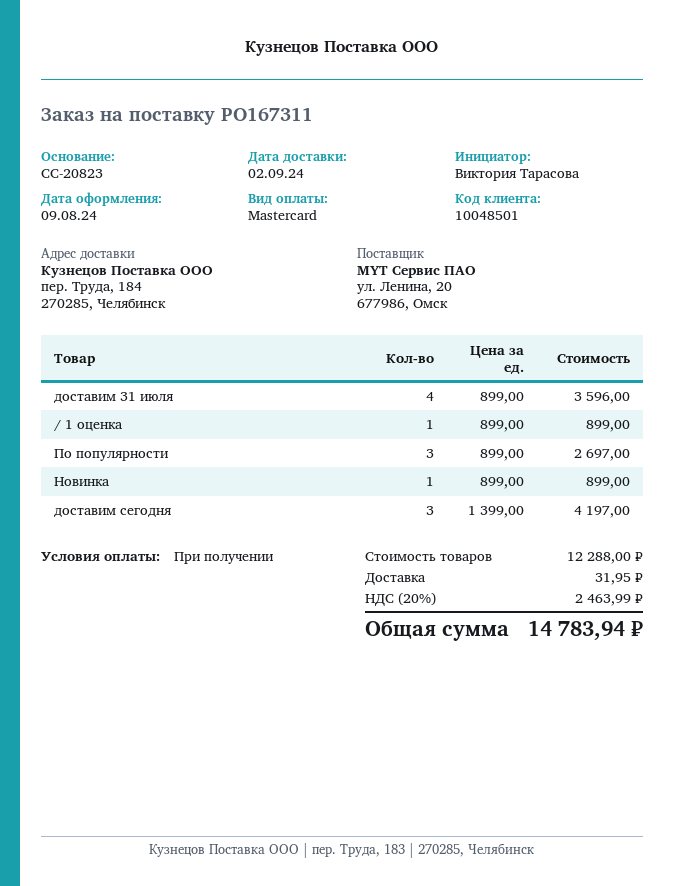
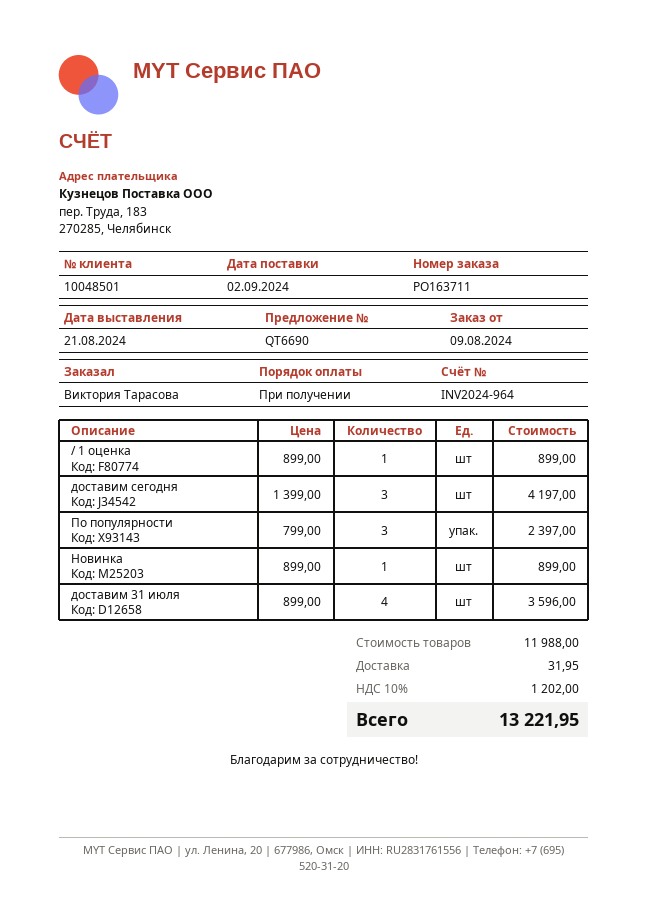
order number: PO167311 -> PO163711
По популярности: 3 x 899.00 = 2697.00 -> 3 x 799.00 = 2397.00
subtotal: 12288.00 -> 11988.00
tax: 20% = 2463.99 -> 10% = 1202.00
total: 14783.94 -> 13221.95

